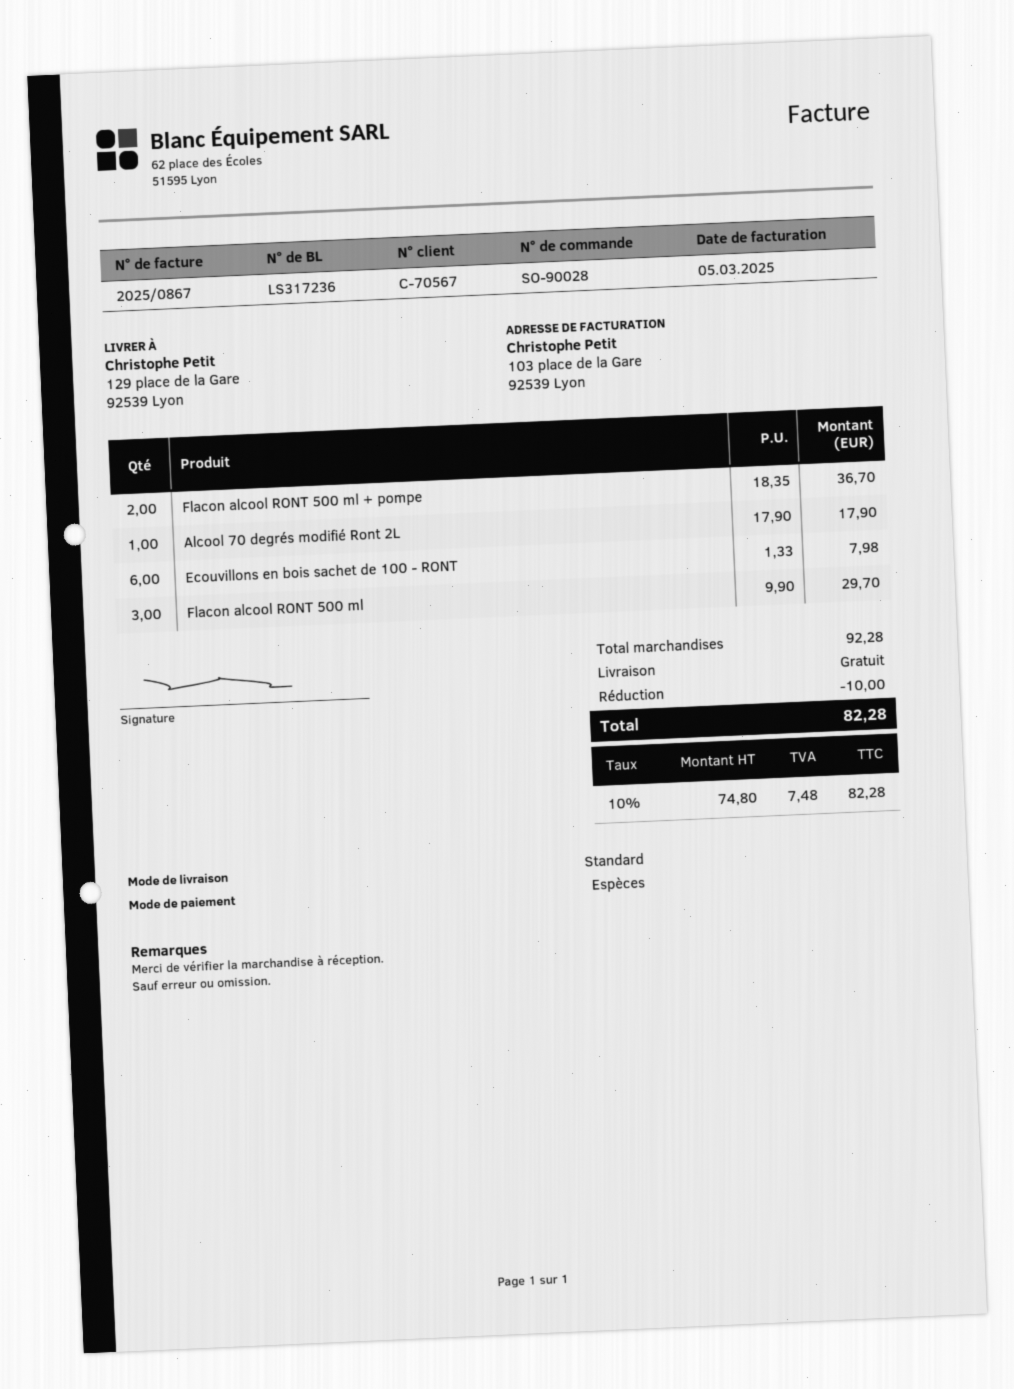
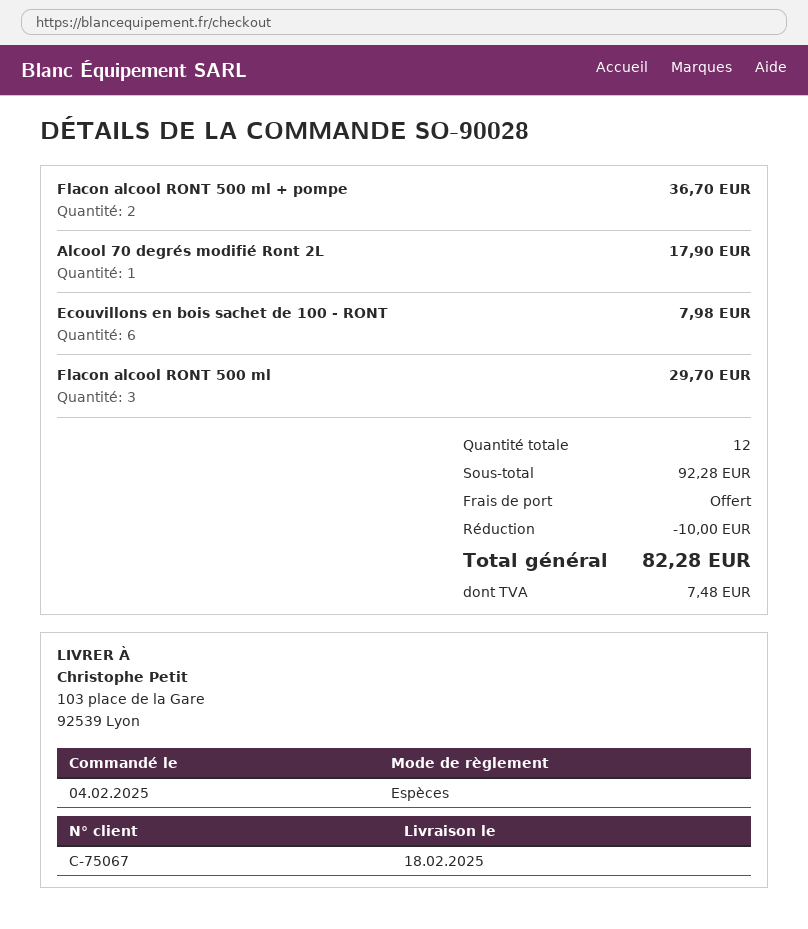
customer number: C-70567 -> C-75067
ship to: 129 place de la Gare, 92539 Lyon -> 103 place de la Gare, 92539 Lyon

